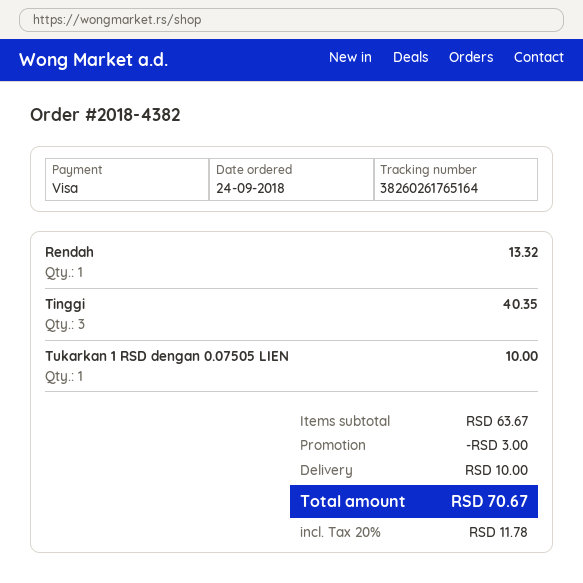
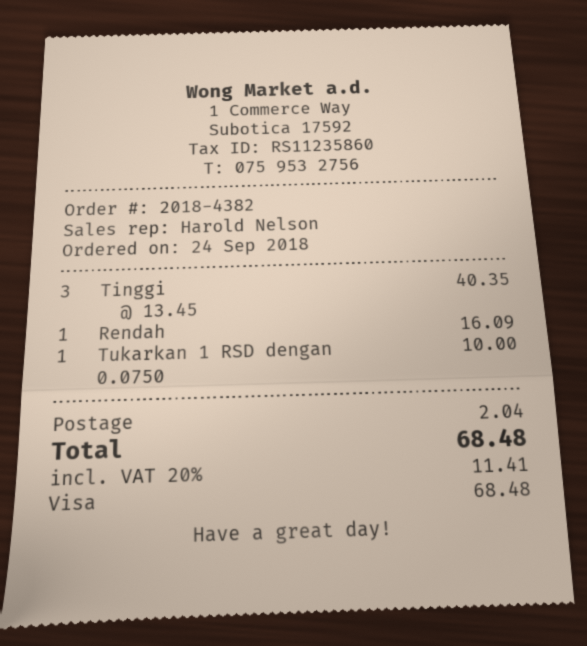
Rendah: 1 for 13.32 -> 1 for 16.09
discount: 3.00 -> none
shipping: 10.00 -> 2.04
tax: 20% = 11.78 -> 20% = 11.41
total: 70.67 -> 68.48

